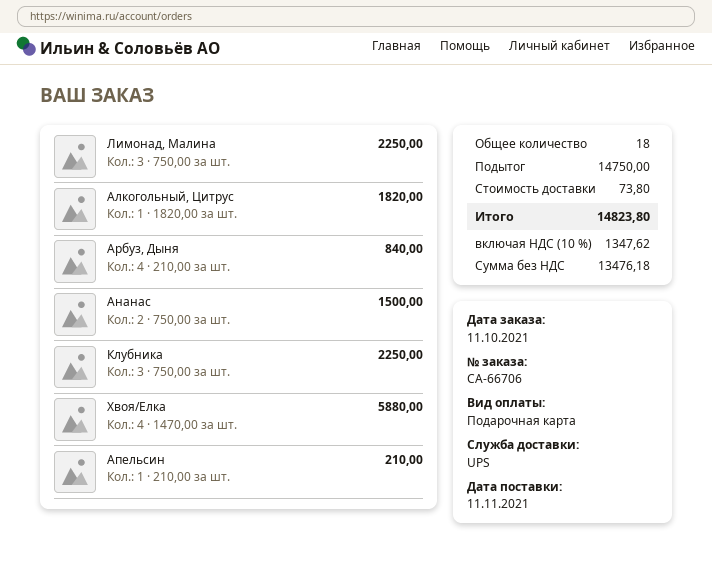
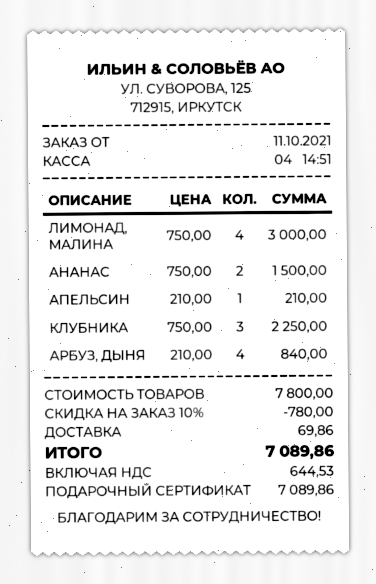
Лимонад, Малина: 3 x 750.00 = 2250.00 -> 4 x 750.00 = 3000.00
Алкогольный, Цитрус: 1 x 1820.00 = 1820.00 -> none
Хвоя/Елка: 4 x 1470.00 = 5880.00 -> none
subtotal: 14750.00 -> 7800.00
discount: none -> 10% = 780.00
shipping: 73.80 -> 69.86
tax: 1347.62 -> 644.53
total: 14823.80 -> 7089.86

